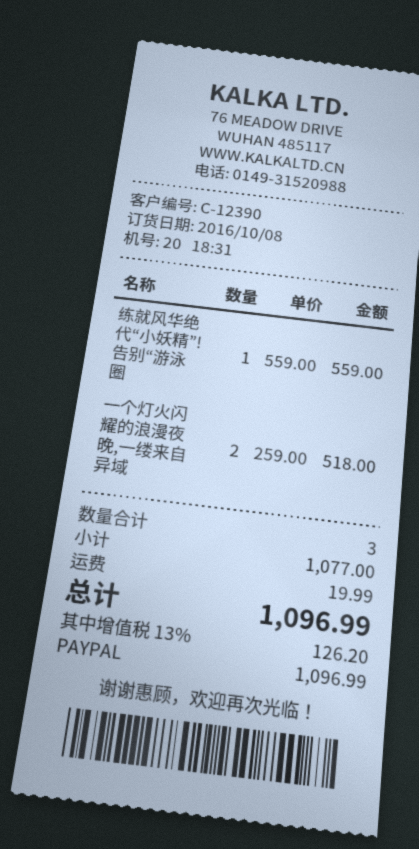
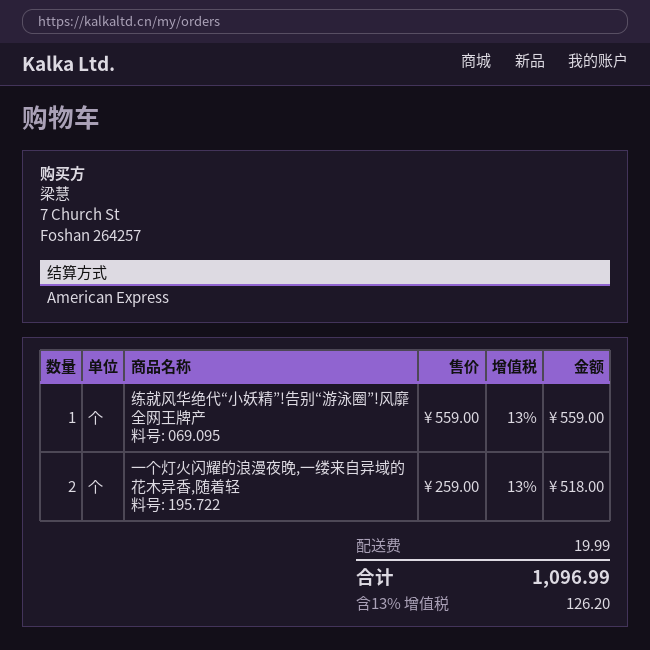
payment method: PayPal -> American Express

